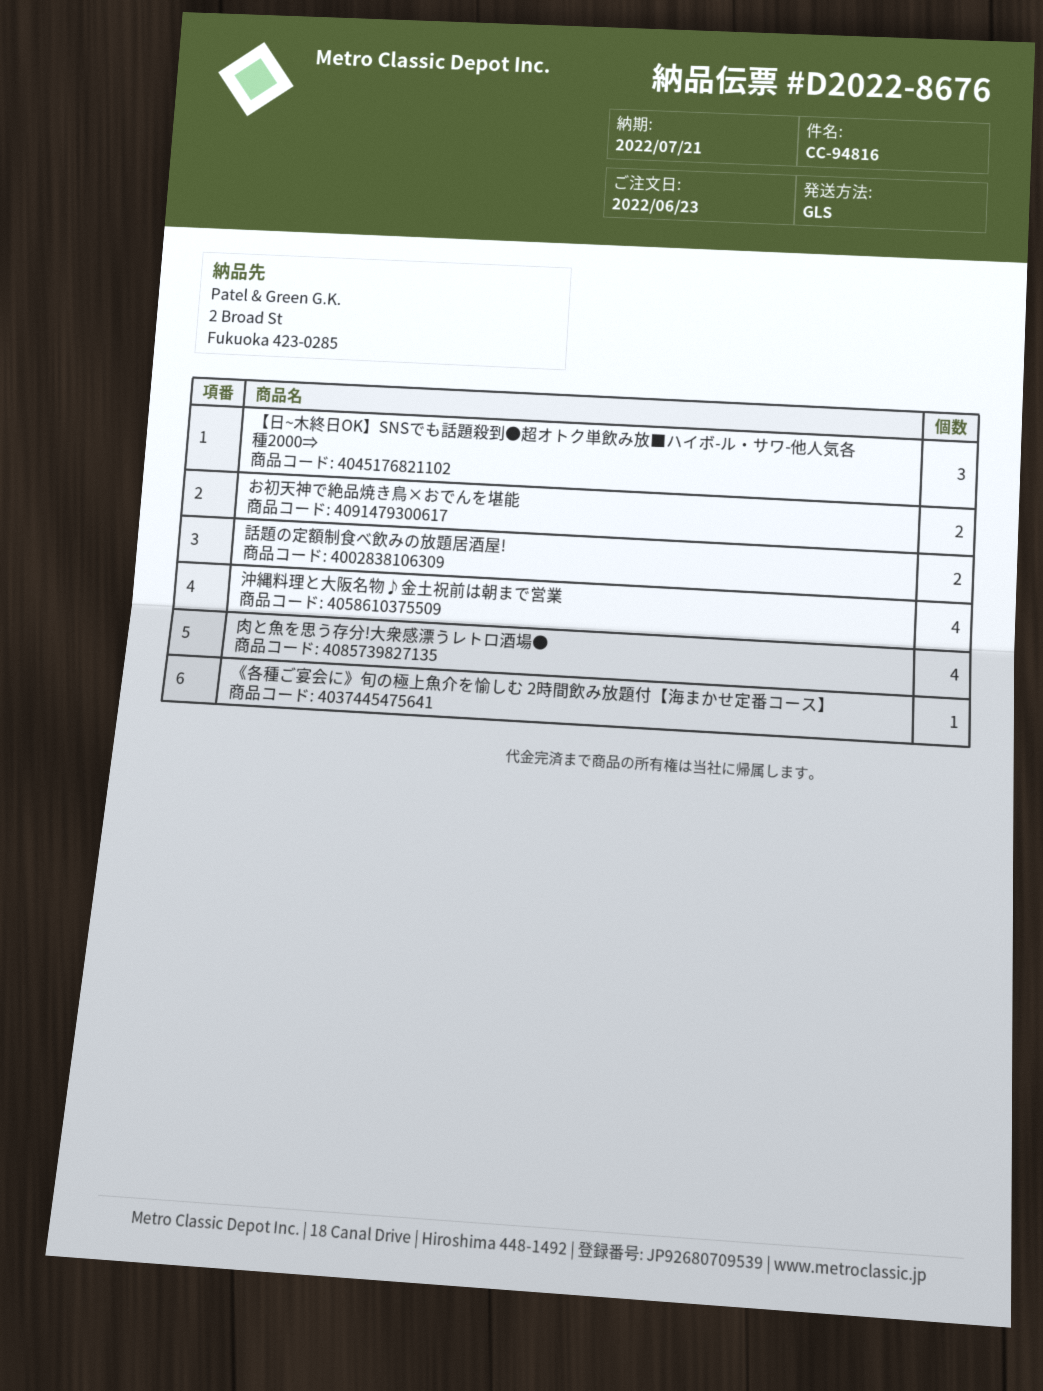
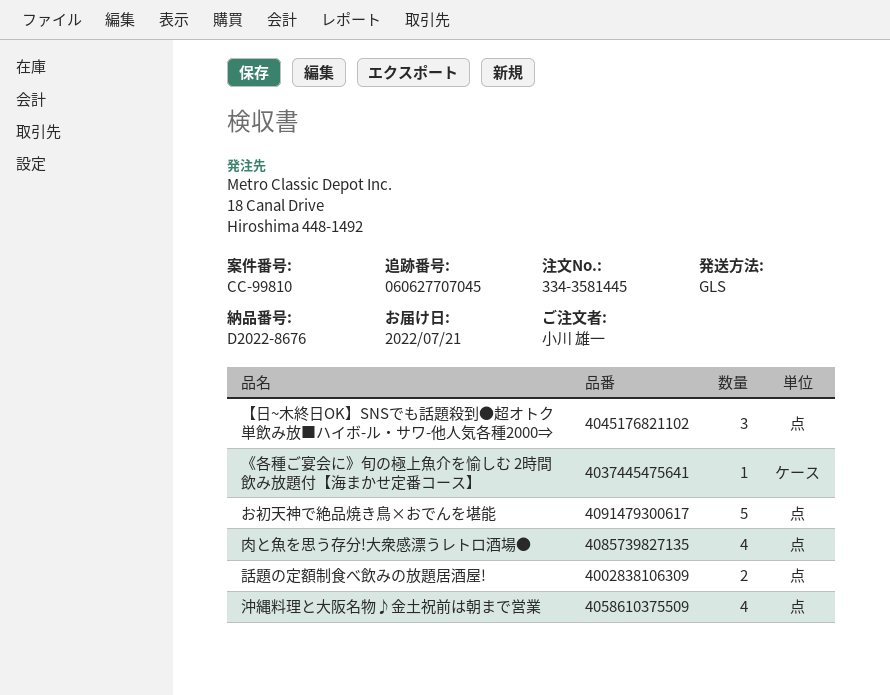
reference: CC-94816 -> CC-99810
お初天神で絶品焼き鳥×おでんを堪能: 2 -> 5

